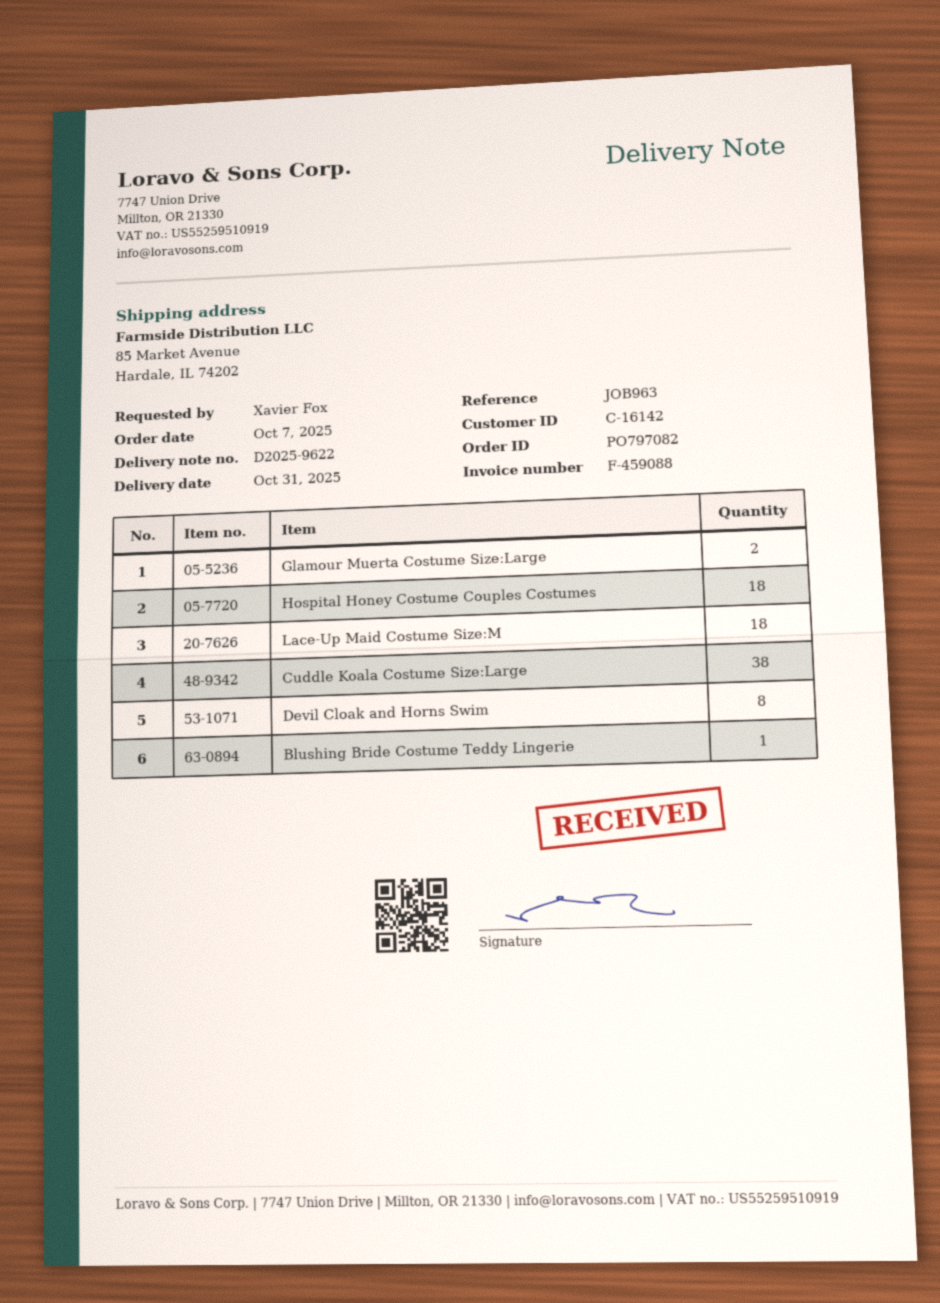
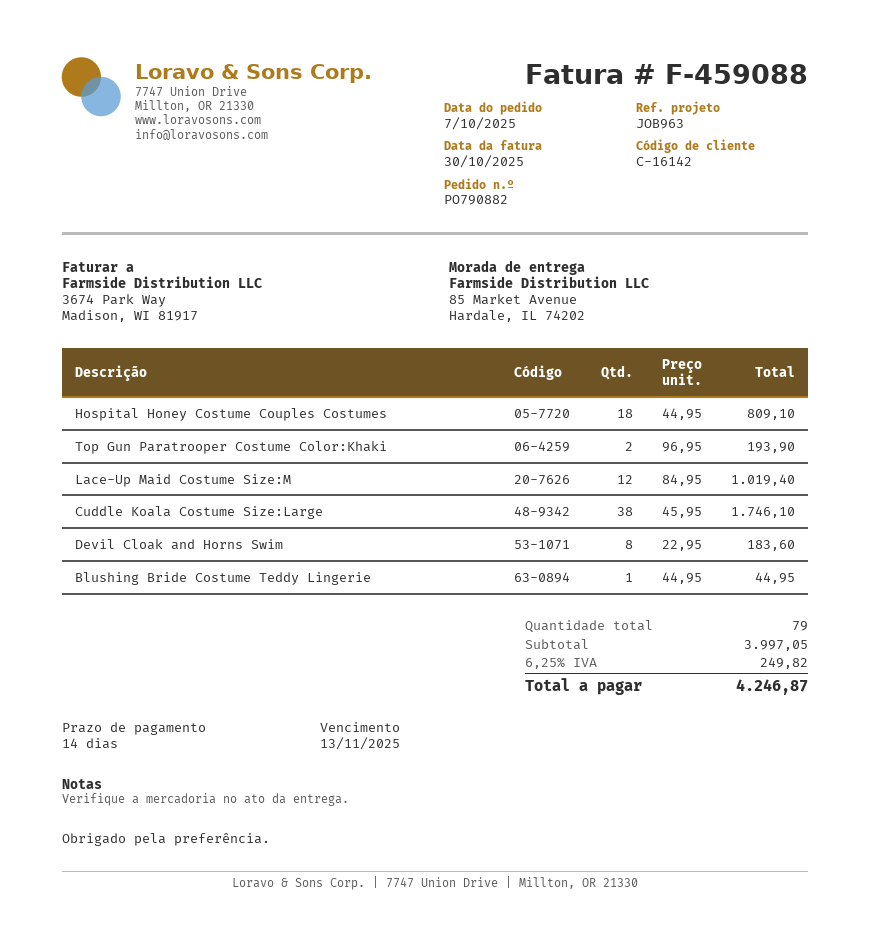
order number: PO797082 -> PO790882
Glamour Muerta Costume Size:Large: 2 -> none
Lace-Up Maid Costume Size:M: 18 -> 12
Top Gun Paratrooper Costume Color:Khaki: none -> 2

